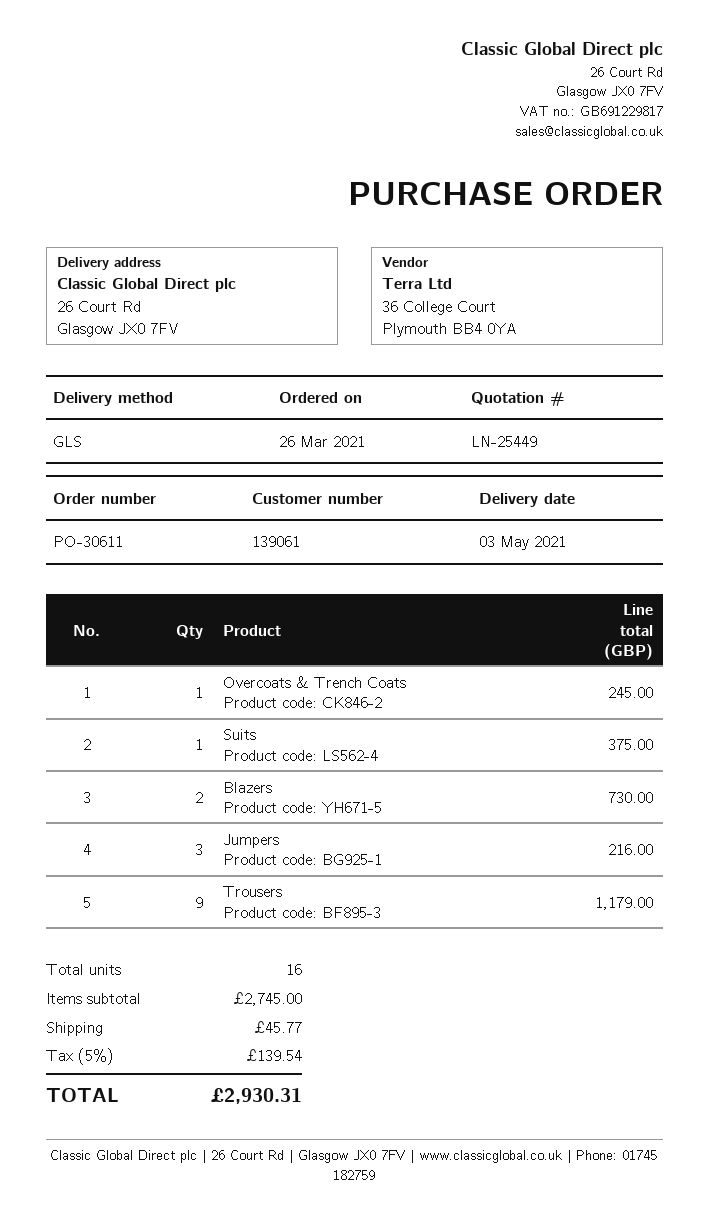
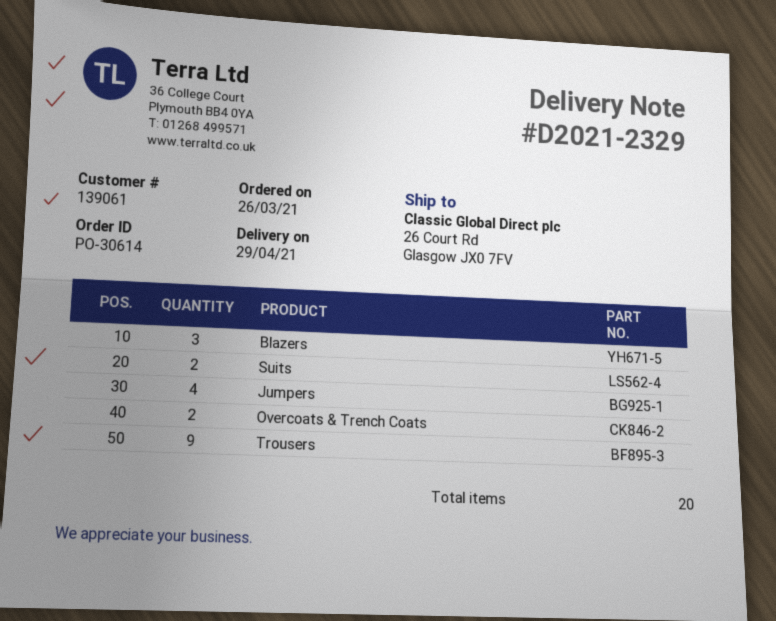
order number: PO-30611 -> PO-30614
delivery date: 2021-05-03 -> 2021-04-29
Overcoats & Trench Coats: 1 -> 2
Suits: 1 -> 2
Blazers: 2 -> 3
Jumpers: 3 -> 4
total quantity: 16 -> 20

